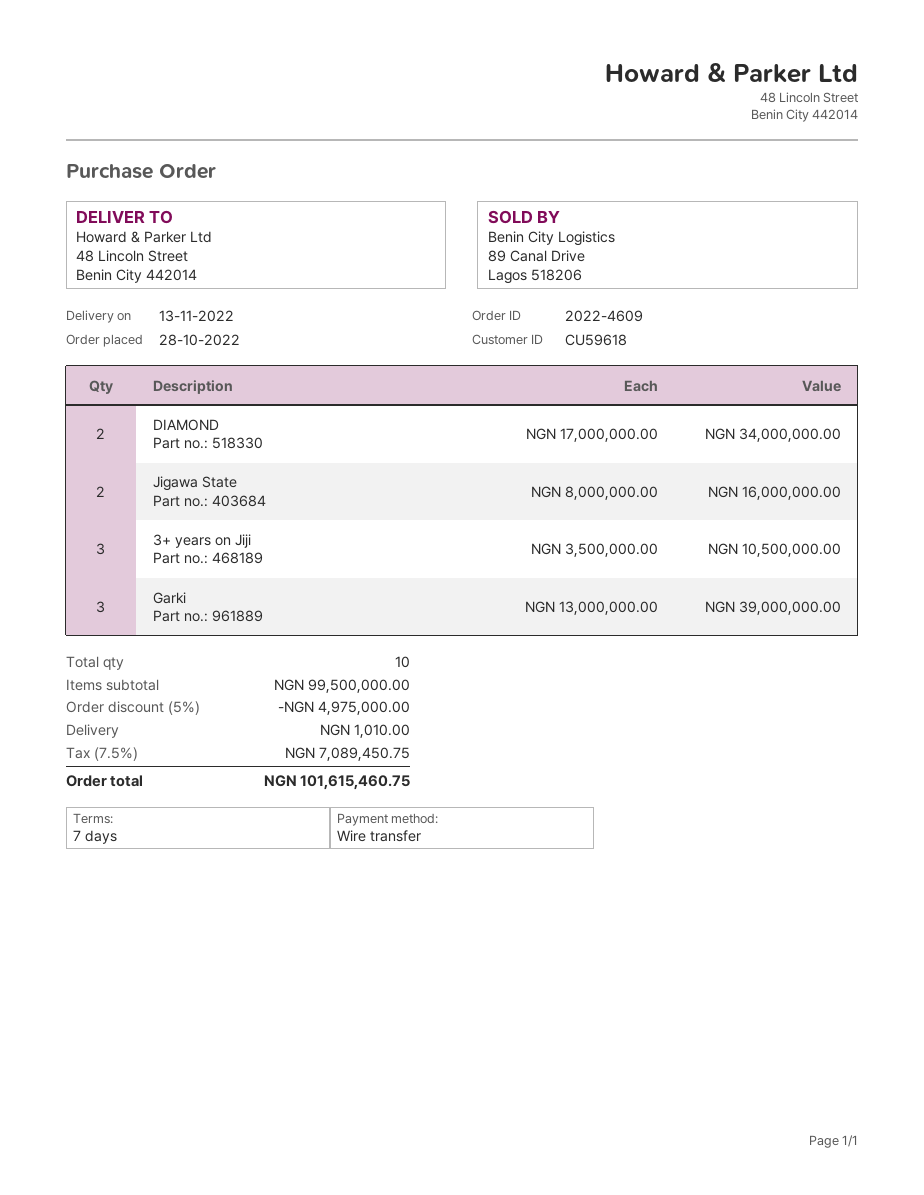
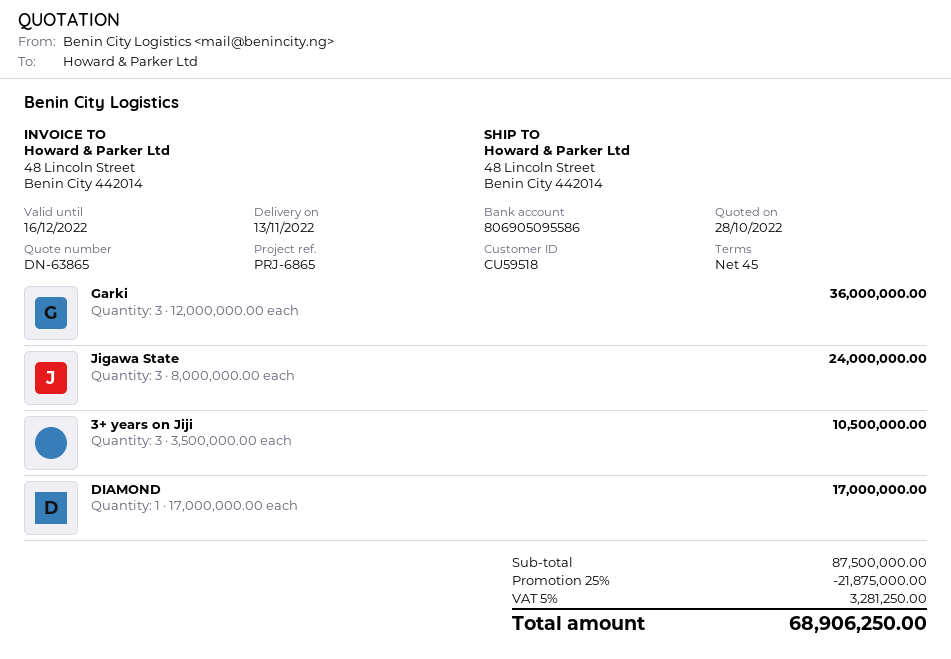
payment terms: 7 days -> 45 days
customer number: CU59618 -> CU59518
DIAMOND: 2 x 17000000.00 = 34000000.00 -> 1 x 17000000.00 = 17000000.00
Jigawa State: 2 x 8000000.00 = 16000000.00 -> 3 x 8000000.00 = 24000000.00
Garki: 3 x 13000000.00 = 39000000.00 -> 3 x 12000000.00 = 36000000.00
subtotal: 99500000.00 -> 87500000.00
discount: 5% = 4975000.00 -> 25% = 21875000.00
shipping: 1010.00 -> none
tax: 7.5% = 7089450.75 -> 5% = 3281250.00
total: 101615460.75 -> 68906250.00

